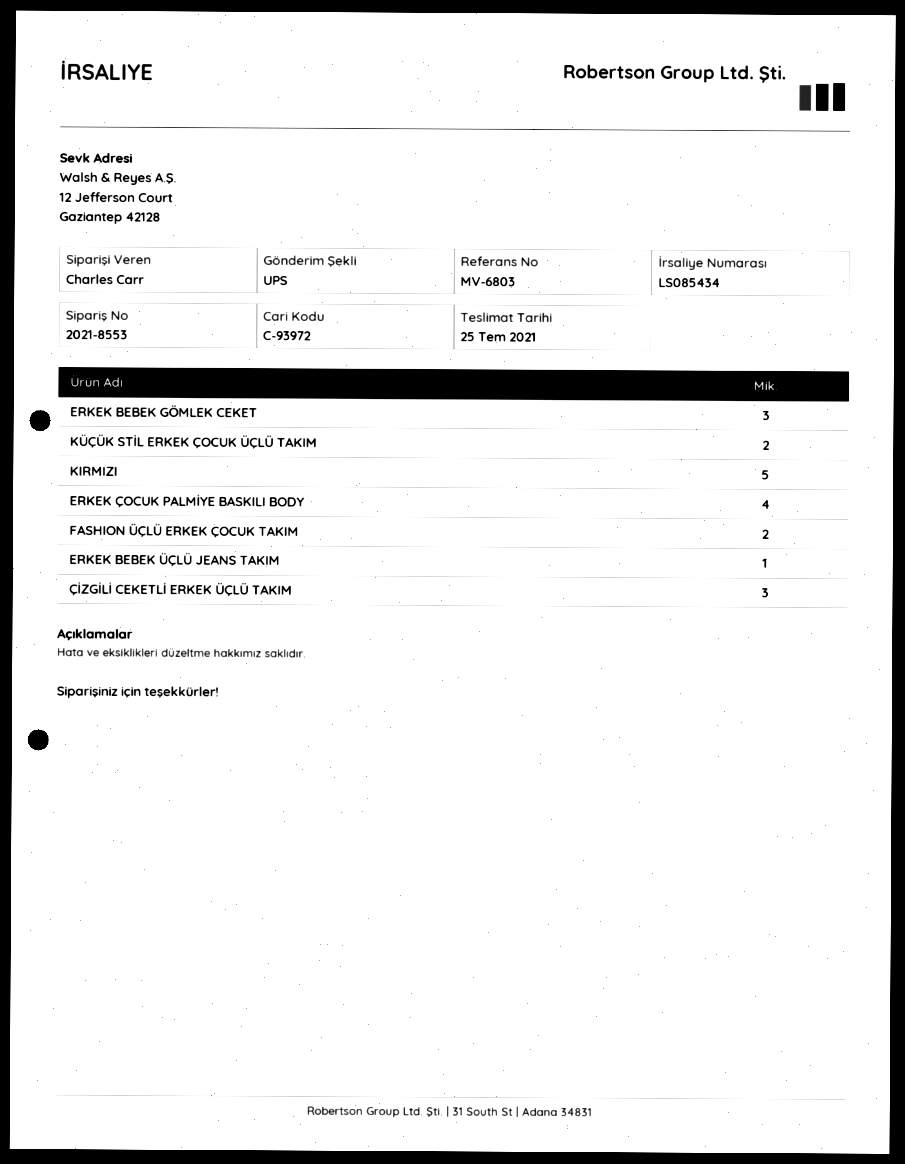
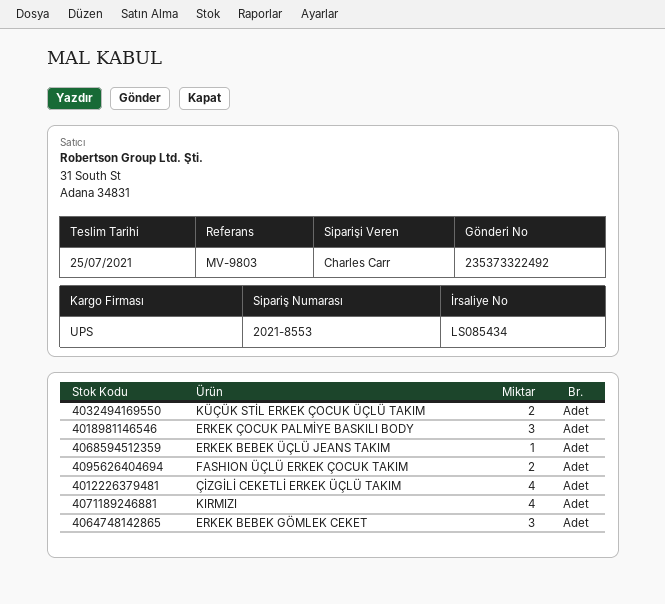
reference: MV-6803 -> MV-9803
KIRMIZI: 5 -> 4
ERKEK ÇOCUK PALMİYE BASKILI BODY: 4 -> 3
ÇİZGİLİ CEKETLİ ERKEK ÜÇLÜ TAKIM: 3 -> 4

